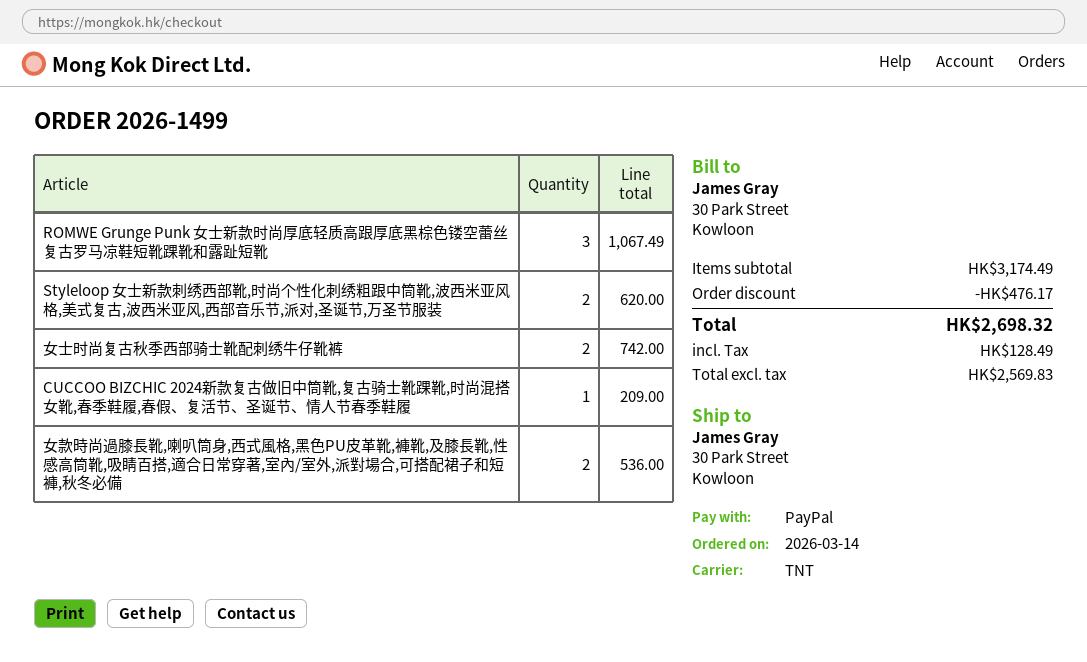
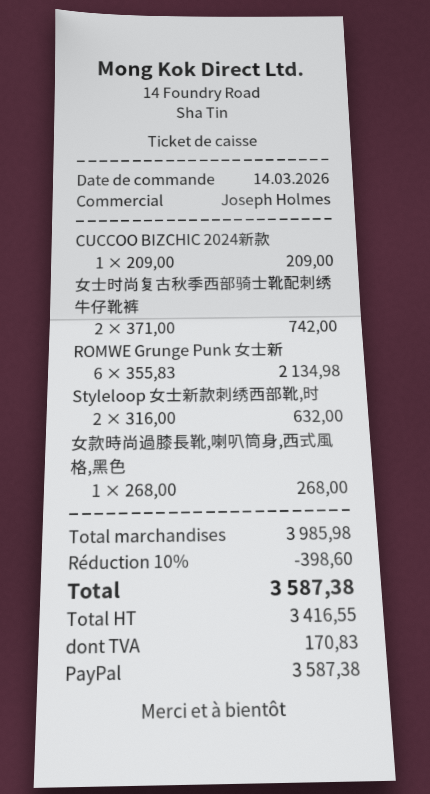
ROMWE Grunge Punk 女士新款时尚厚底轻质高跟厚底黑棕色镂空蕾丝复古罗马凉鞋短靴踝靴和露趾短靴: 3 for 1067.49 -> 6 for 2134.98
Styleloop 女士新款刺绣西部靴,时尚个性化刺绣粗跟中筒靴,波西米亚风格,美式复古,波西米亚风,西部音乐节,派对,圣诞节,万圣节服装: 2 for 620.00 -> 2 for 632.00
女款時尚過膝長靴,喇叭筒身,西式風格,黑色PU皮革靴,褲靴,及膝長靴,性感高筒靴,吸睛百搭,適合日常穿著,室內/室外,派對場合,可搭配裙子和短褲,秋冬必備: 2 for 536.00 -> 1 for 268.00
subtotal: 3174.49 -> 3985.98
discount: 476.17 -> 398.60
net: 2569.83 -> 3416.55
tax: 128.49 -> 170.83
total: 2698.32 -> 3587.38

